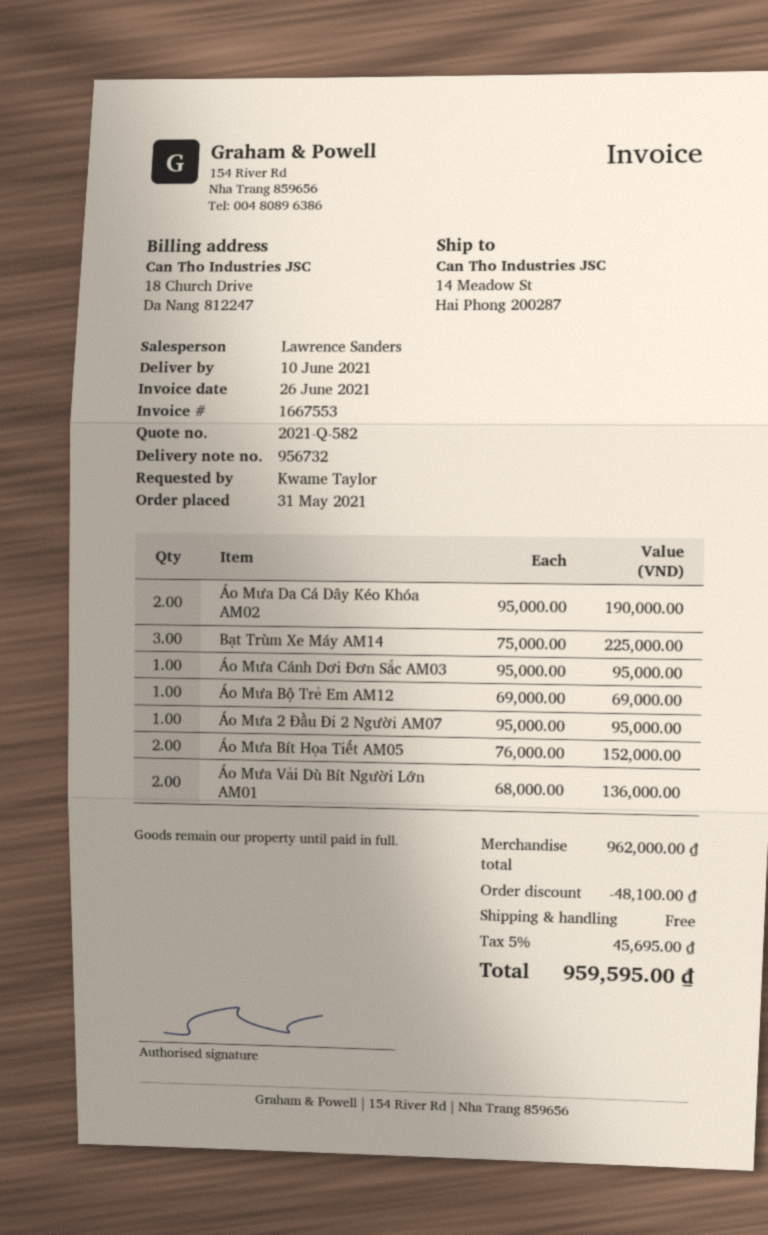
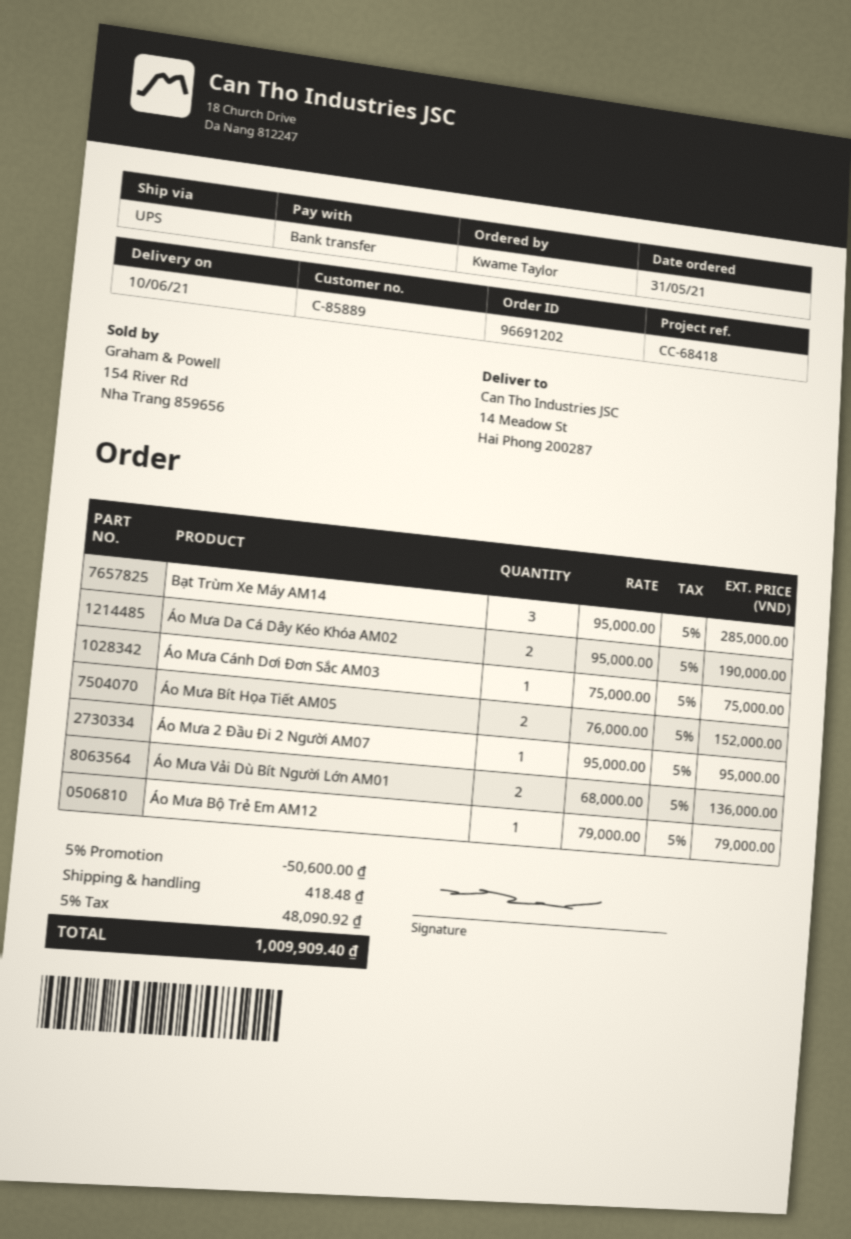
Bạt Trùm Xe Máy AM14: 3 x 75000.00 = 225000.00 -> 3 x 95000.00 = 285000.00
Áo Mưa Cánh Dơi Đơn Sắc AM03: 1 x 95000.00 = 95000.00 -> 1 x 75000.00 = 75000.00
Áo Mưa Bộ Trẻ Em AM12: 1 x 69000.00 = 69000.00 -> 1 x 79000.00 = 79000.00
discount: 48100.00 -> 50600.00
shipping: 0.00 -> 418.48
tax: 5% = 45695.00 -> 5% = 48090.92
total: 959595.00 -> 1009909.40

